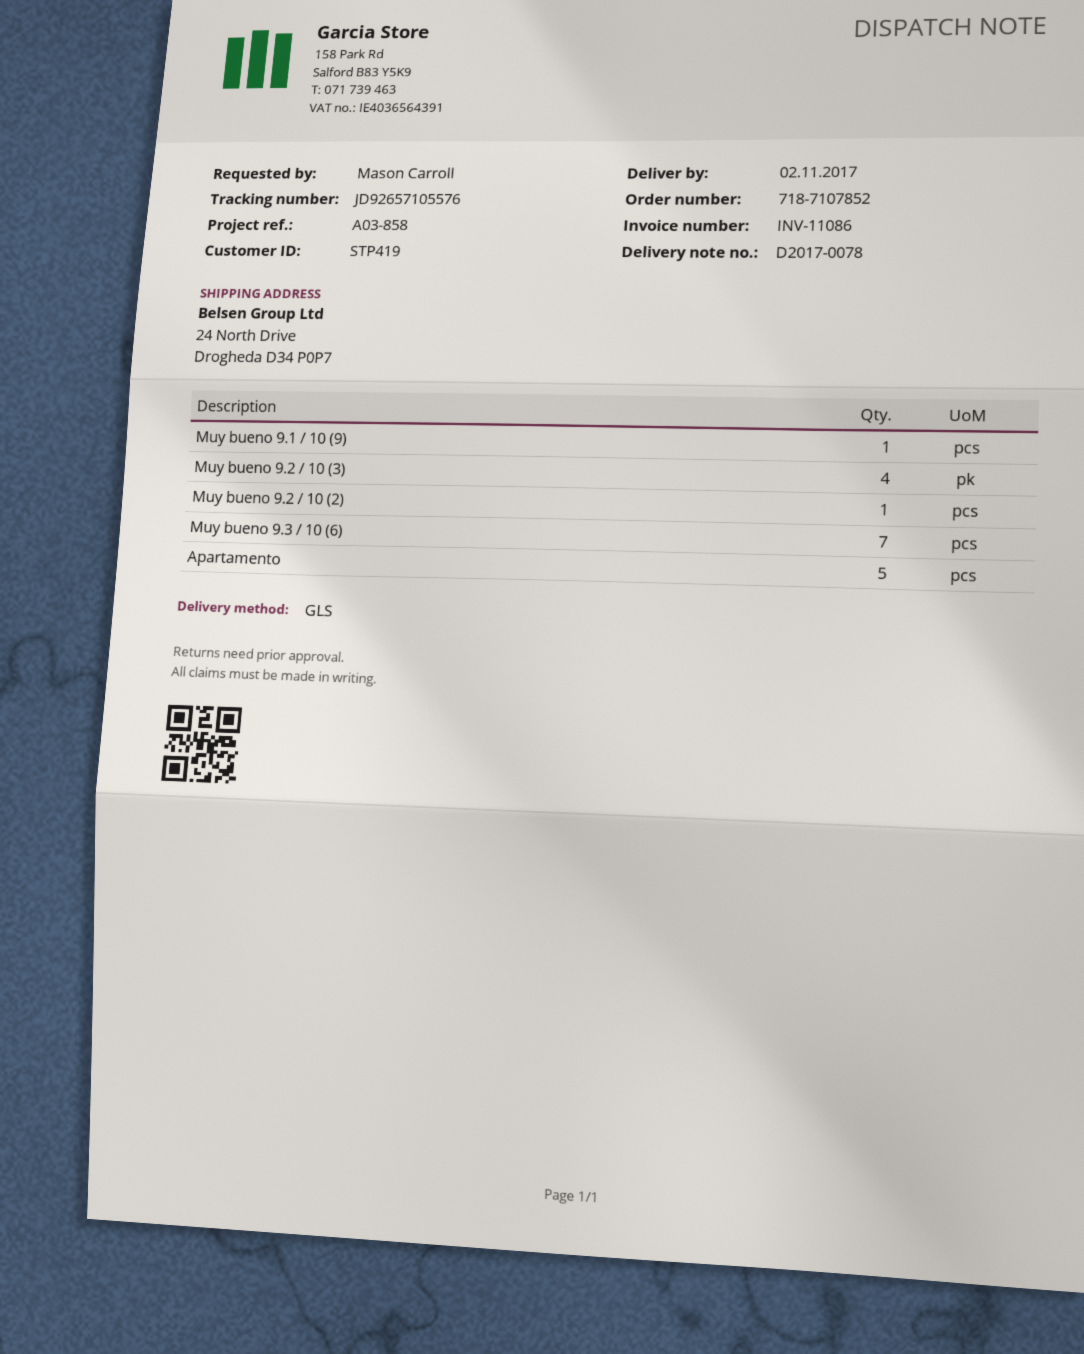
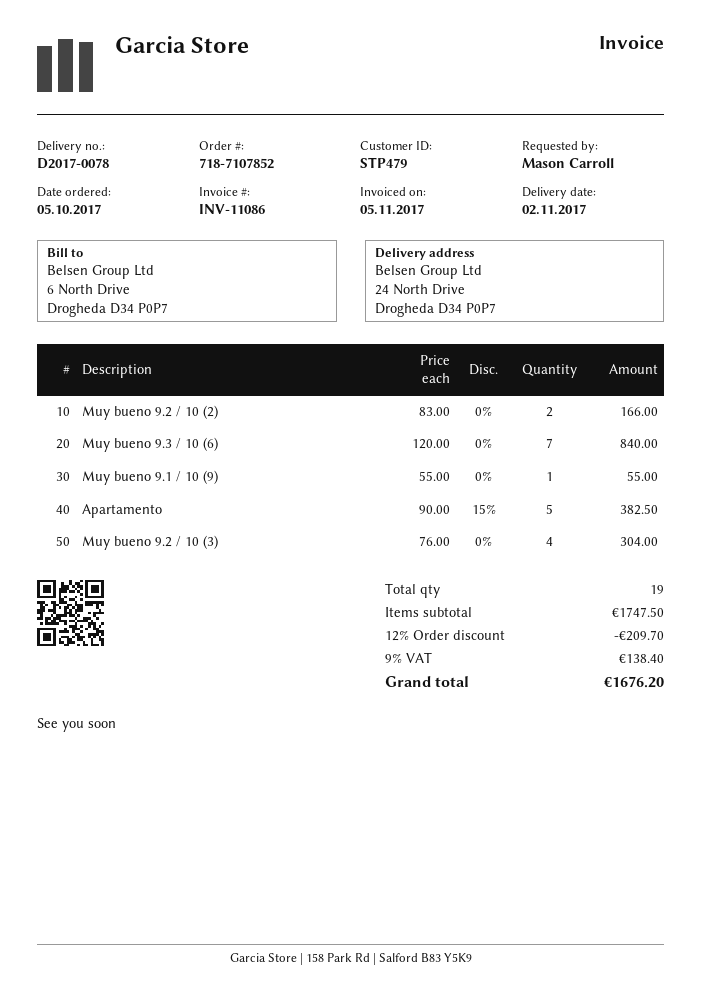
customer number: STP419 -> STP479
Muy bueno 9.2 / 10 (2): 1 -> 2

